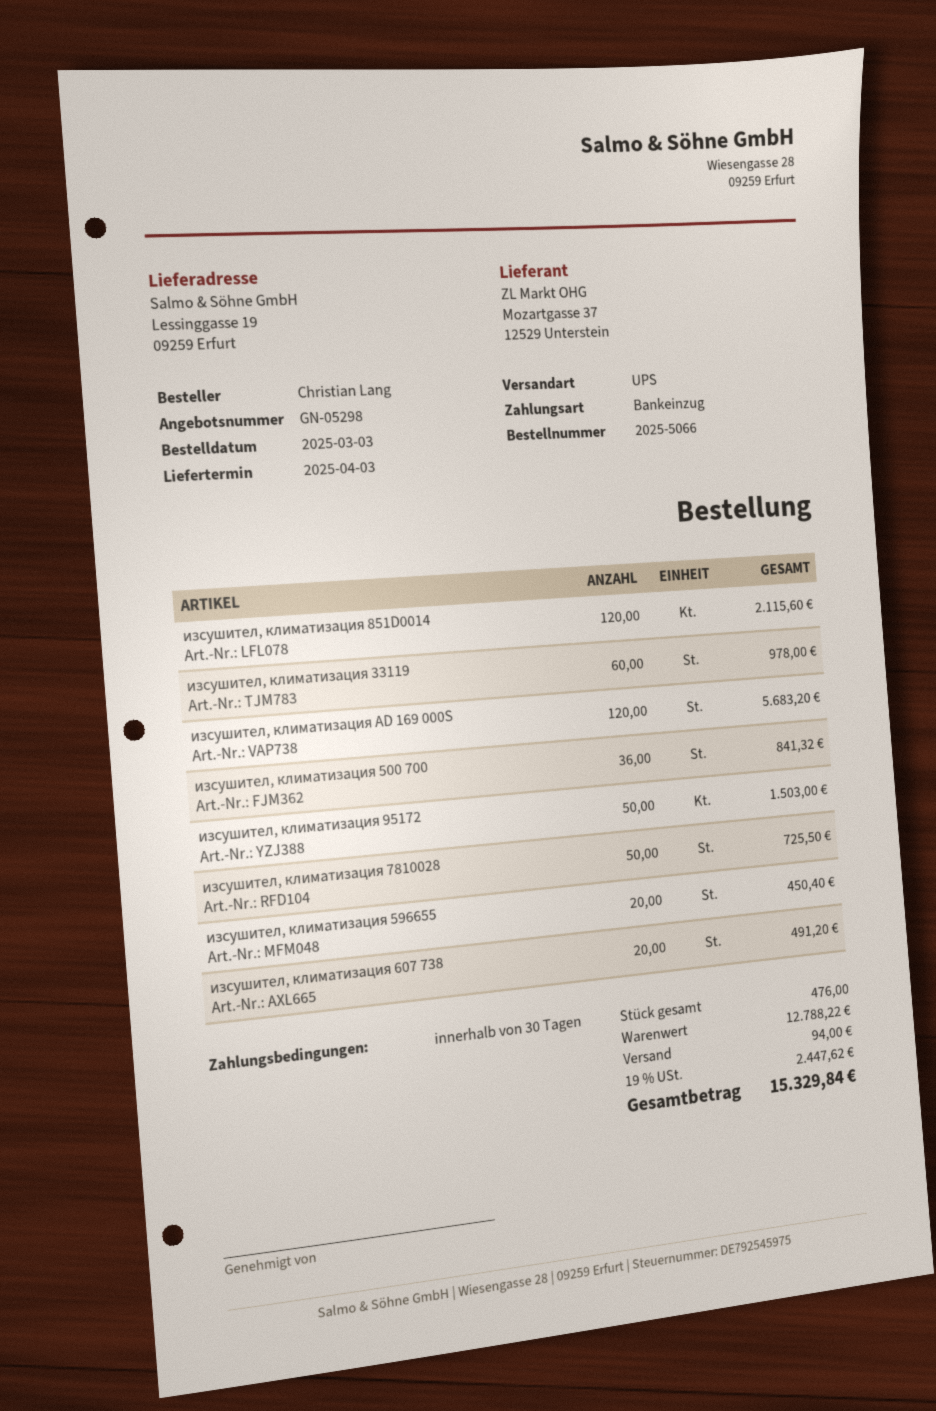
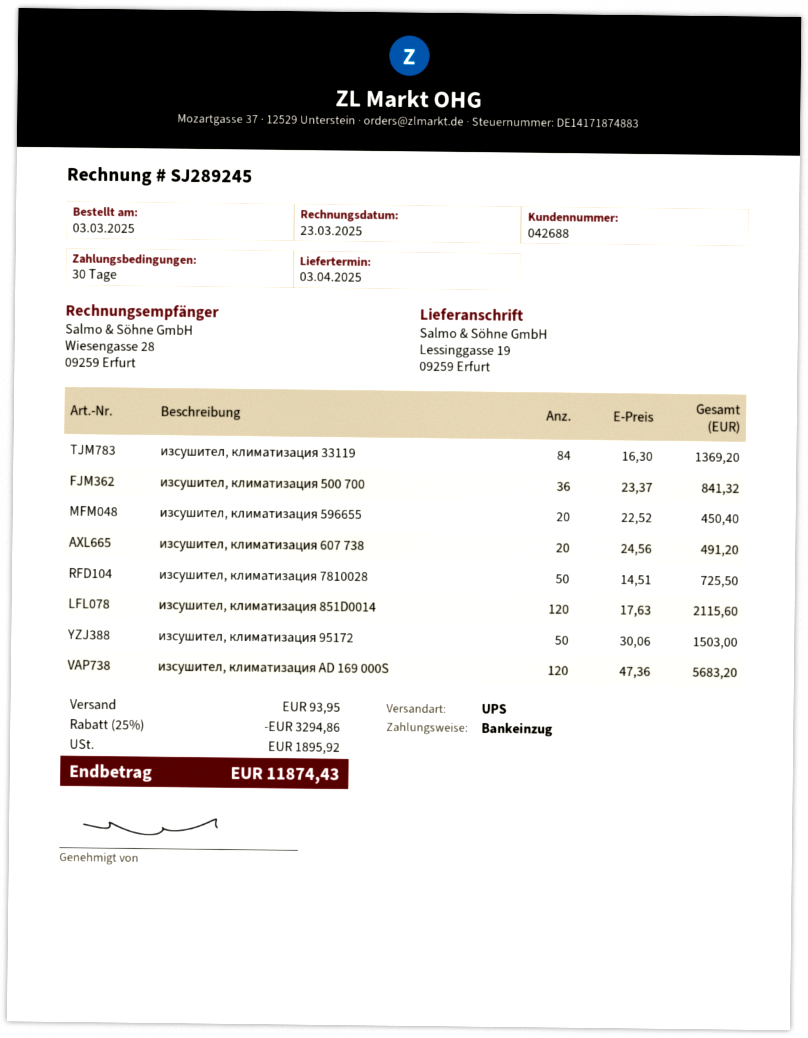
изсушител, климатизация 33119: 60 for 978.00 -> 84 for 1369.20
discount: none -> 25% = 3294.86
shipping: 94.00 -> 93.95
tax: 2447.62 -> 1895.92
total: 15329.84 -> 11874.43

